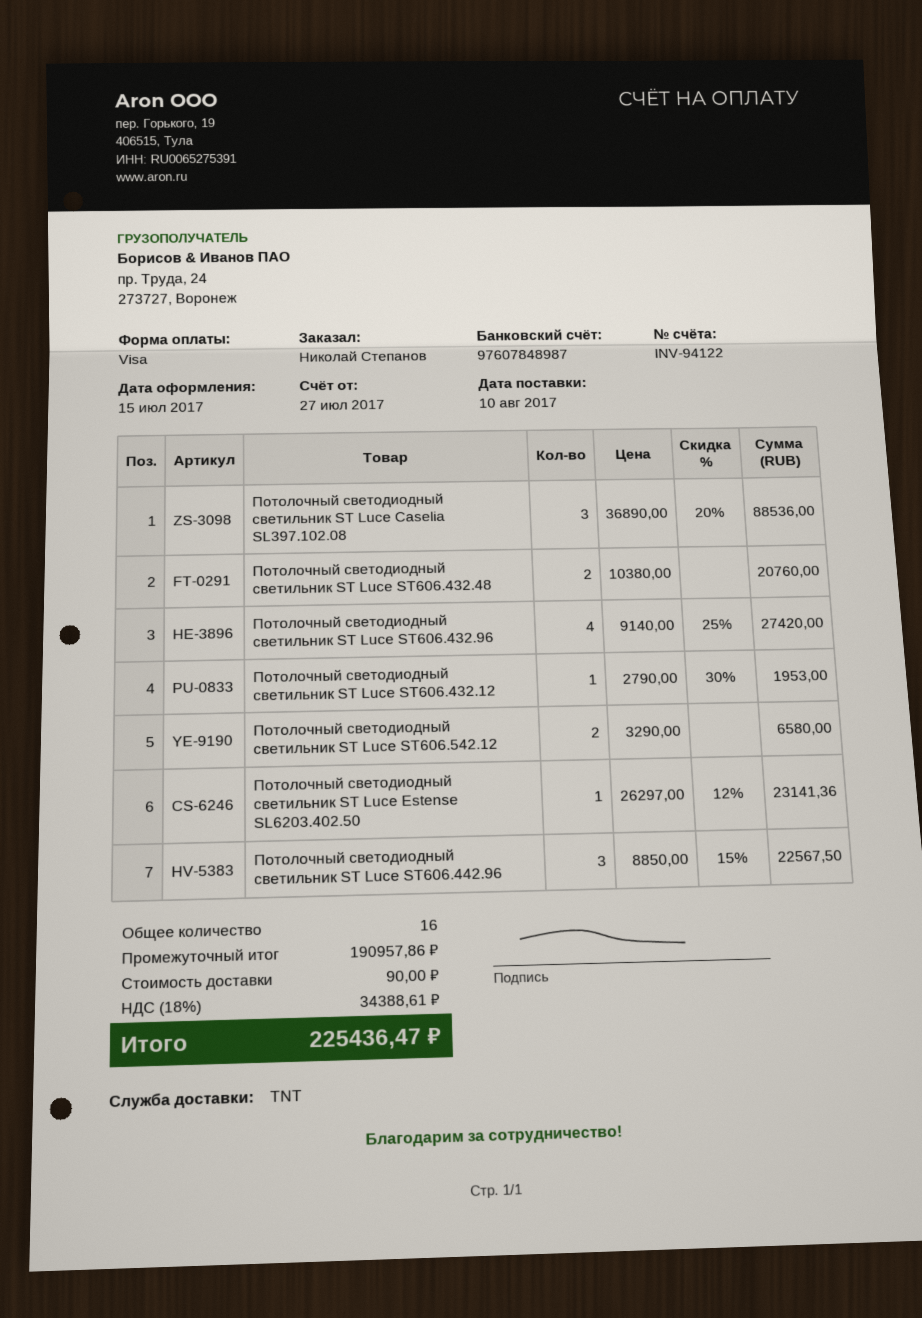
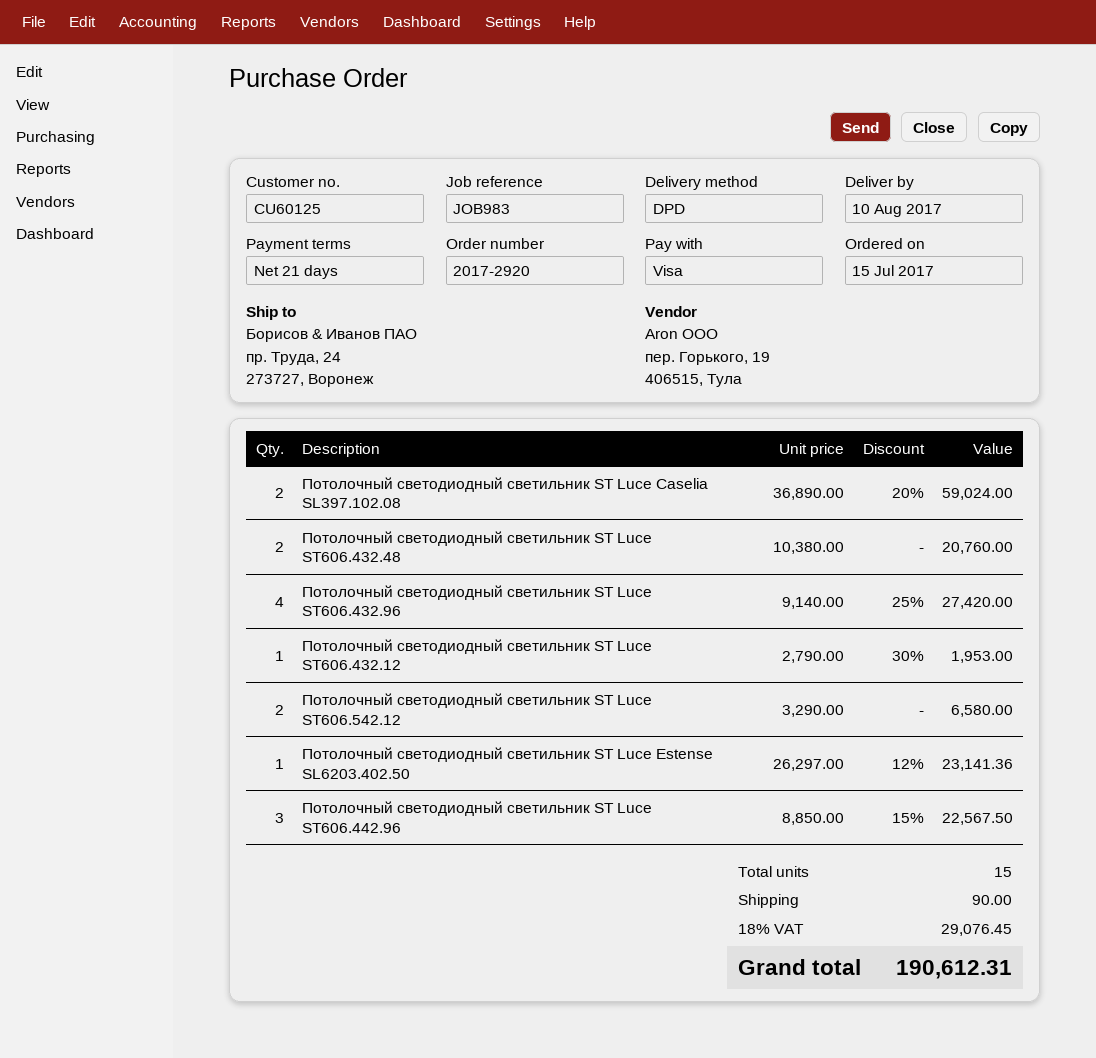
shipping method: TNT -> DPD
Потолочный светодиодный светильник ST Luce Caselia SL397.102.08: 3 x 36890.00 - 20% = 88536.00 -> 2 x 36890.00 - 20% = 59024.00
total quantity: 16 -> 15
tax: 18% = 34388.61 -> 18% = 29076.45
total: 225436.47 -> 190612.31

